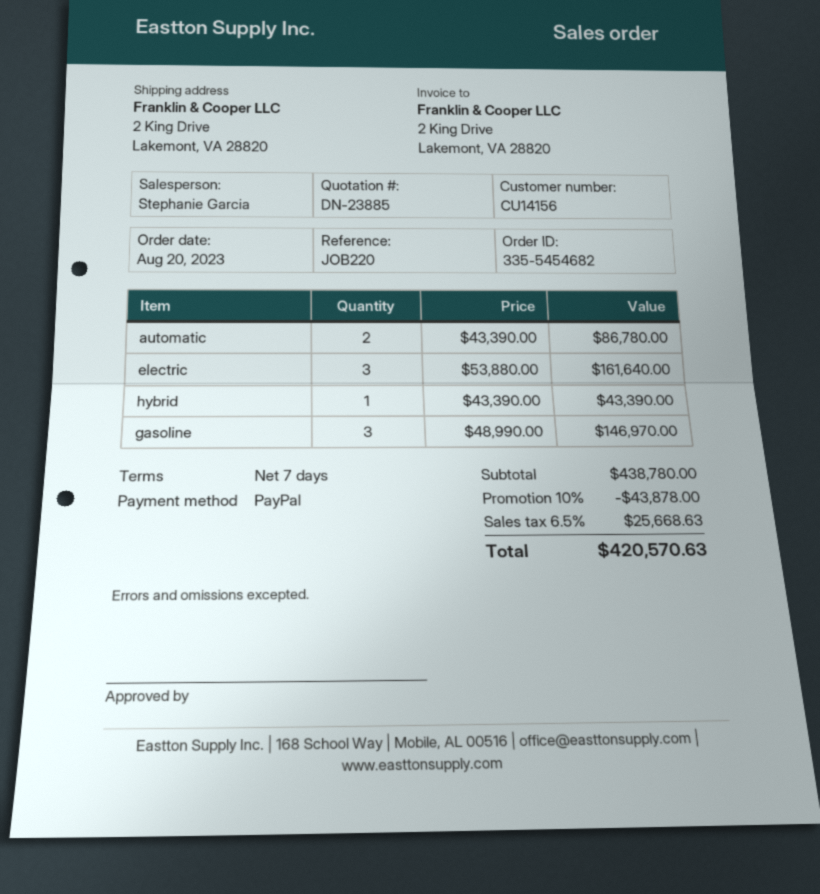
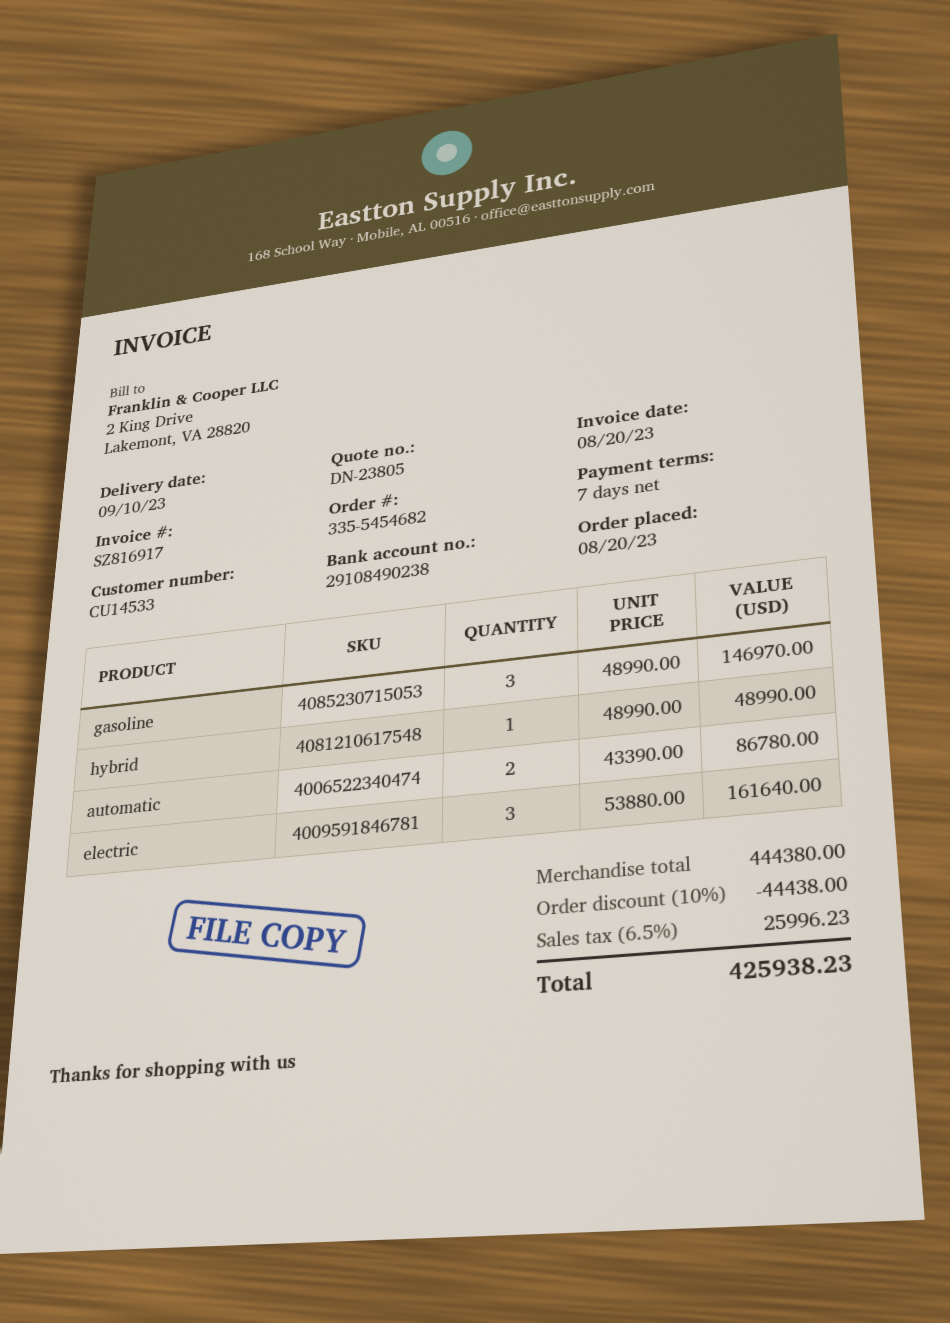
quote number: DN-23885 -> DN-23805
customer number: CU14156 -> CU14533
hybrid: 1 x 43390.00 = 43390.00 -> 1 x 48990.00 = 48990.00
subtotal: 438780.00 -> 444380.00
discount: 10% = 43878.00 -> 10% = 44438.00
tax: 6.5% = 25668.63 -> 6.5% = 25996.23
total: 420570.63 -> 425938.23

